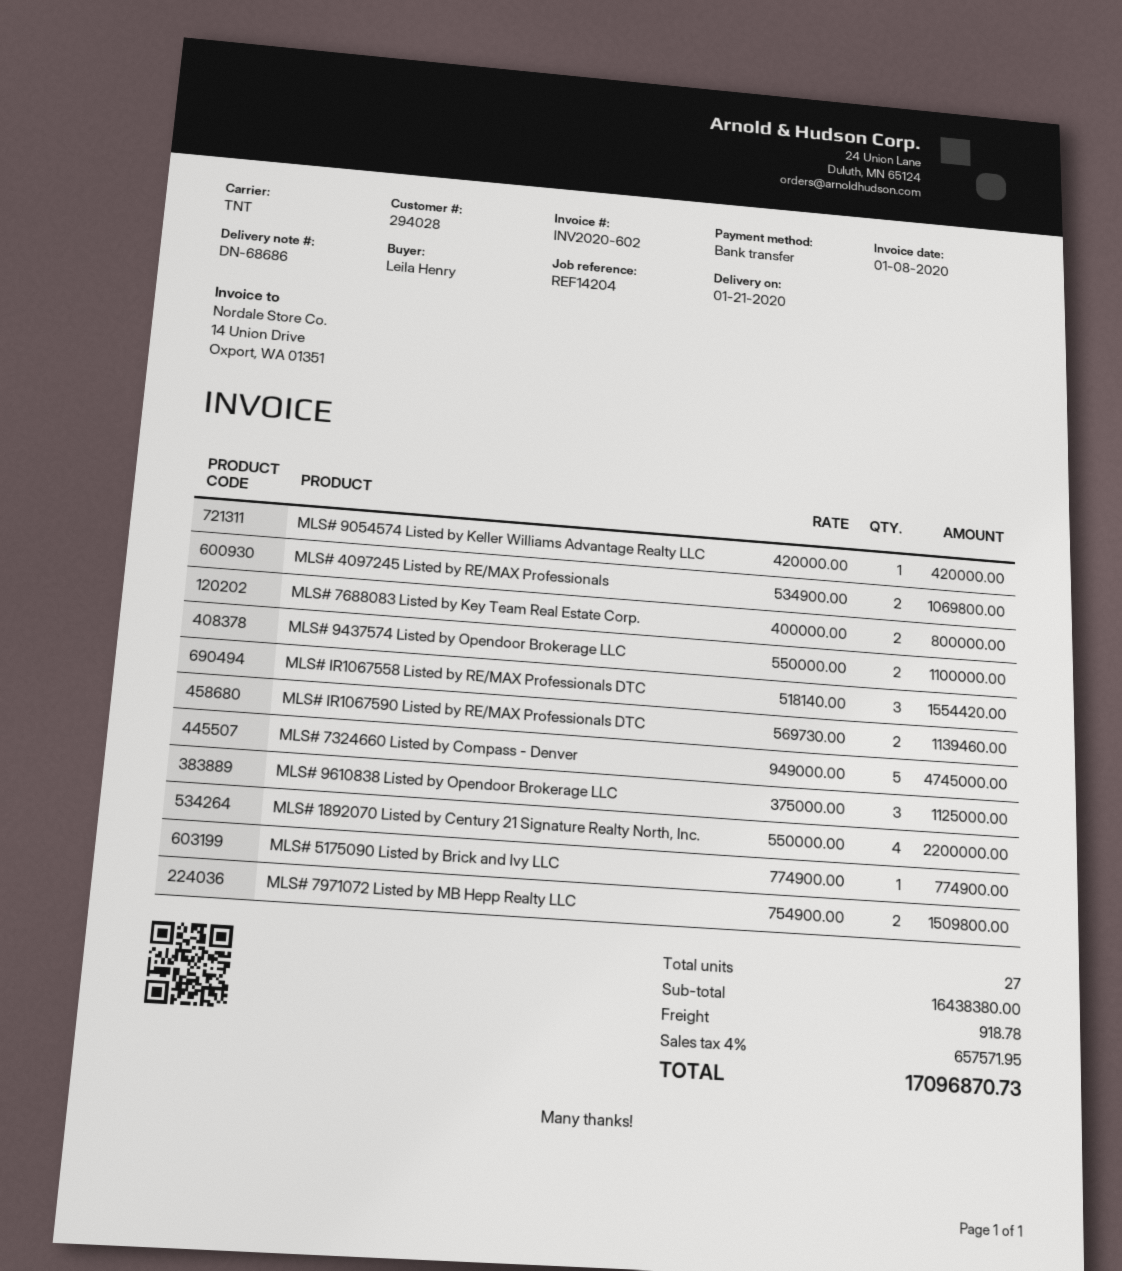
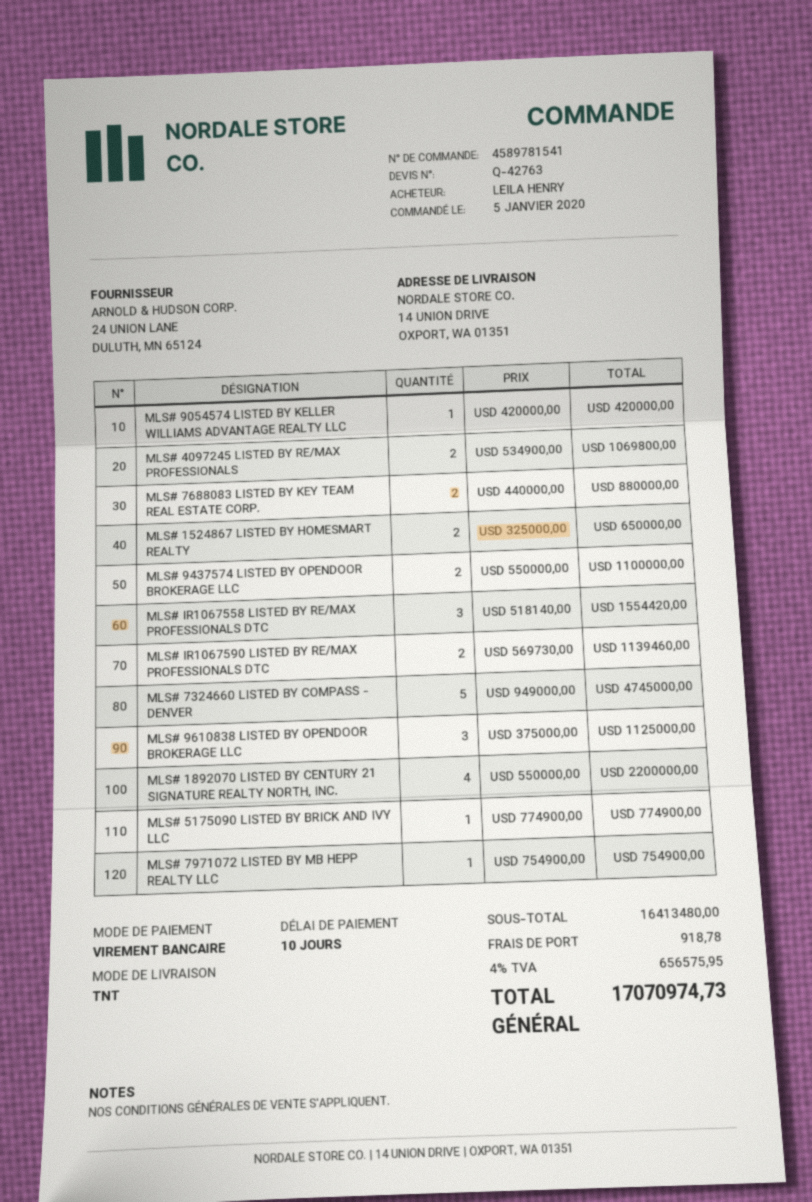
MLS# 7688083 Listed by Key Team Real Estate Corp.: 2 x 400000.00 = 800000.00 -> 2 x 440000.00 = 880000.00
MLS# 7971072 Listed by MB Hepp Realty LLC: 2 x 754900.00 = 1509800.00 -> 1 x 754900.00 = 754900.00
MLS# 1524867 LISTED BY HOMESMART REALTY: none -> 2 x 325000.00 = 650000.00
subtotal: 16438380.00 -> 16413480.00
tax: 4% = 657571.95 -> 4% = 656575.95
total: 17096870.73 -> 17070974.73

